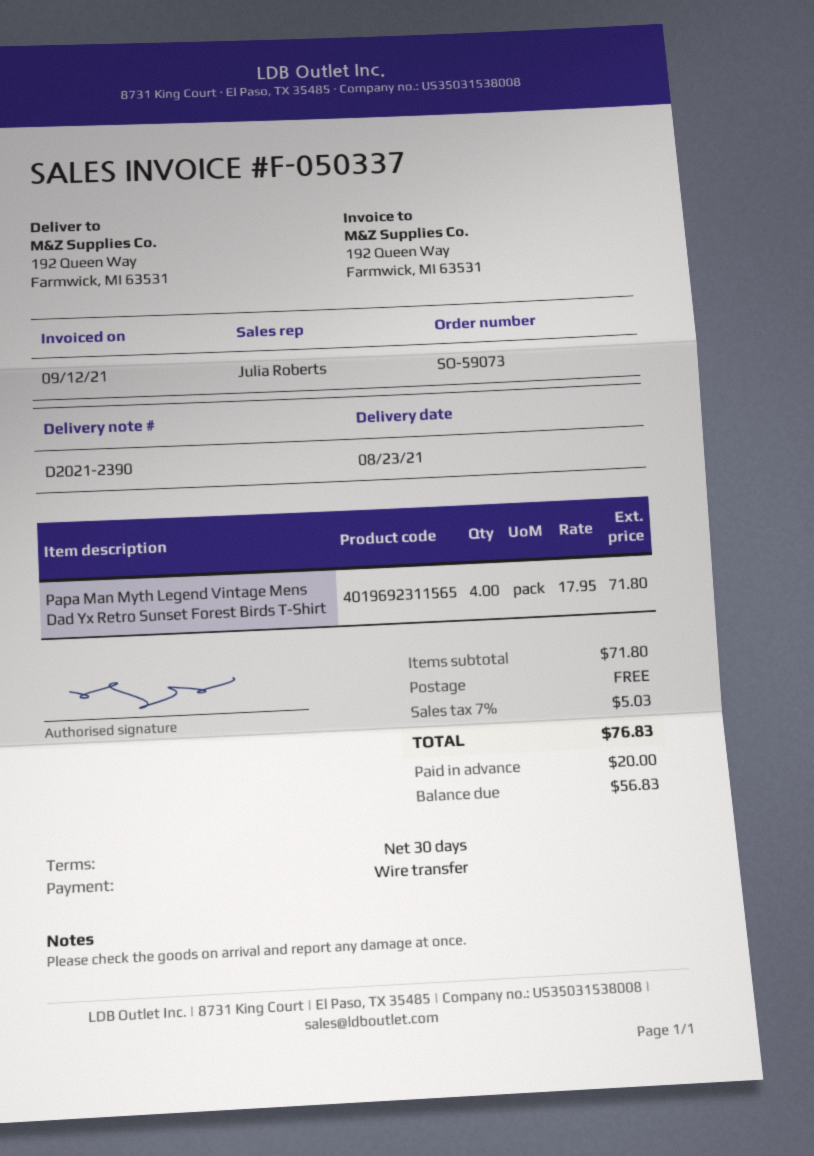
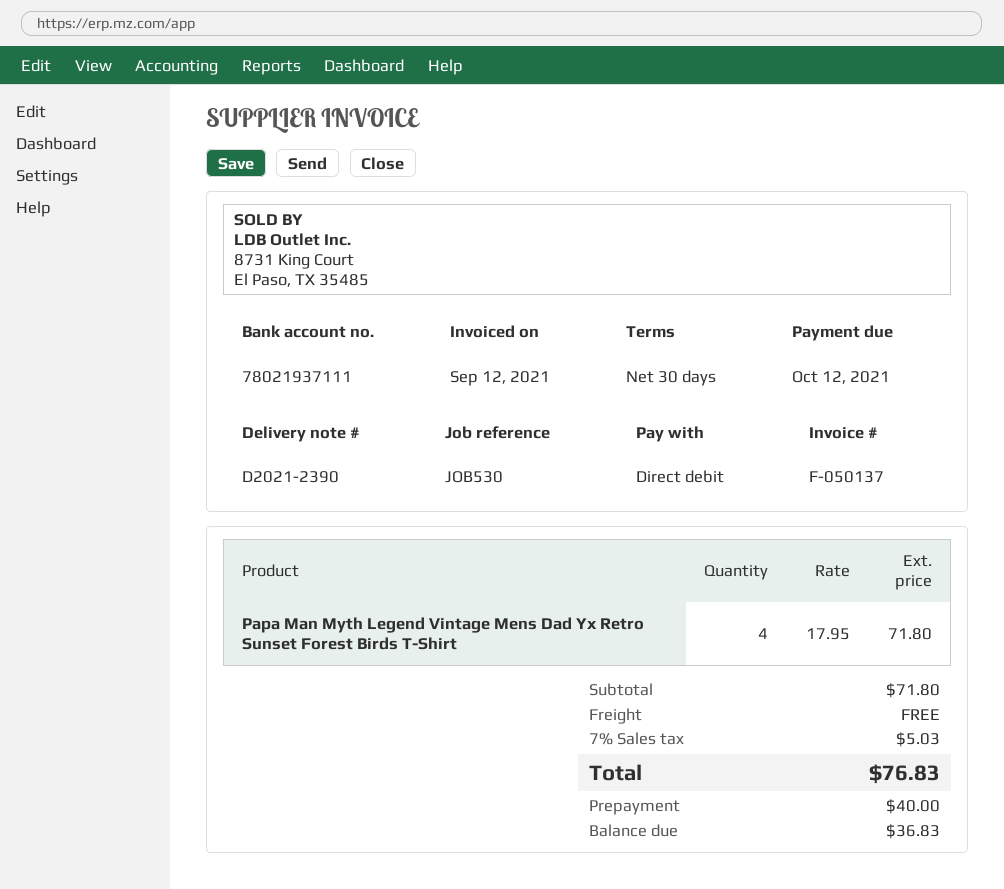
invoice number: F-050337 -> F-050137
payment method: bank transfer -> direct debit
deposit: 20.00 -> 40.00
balance: 56.83 -> 36.83

